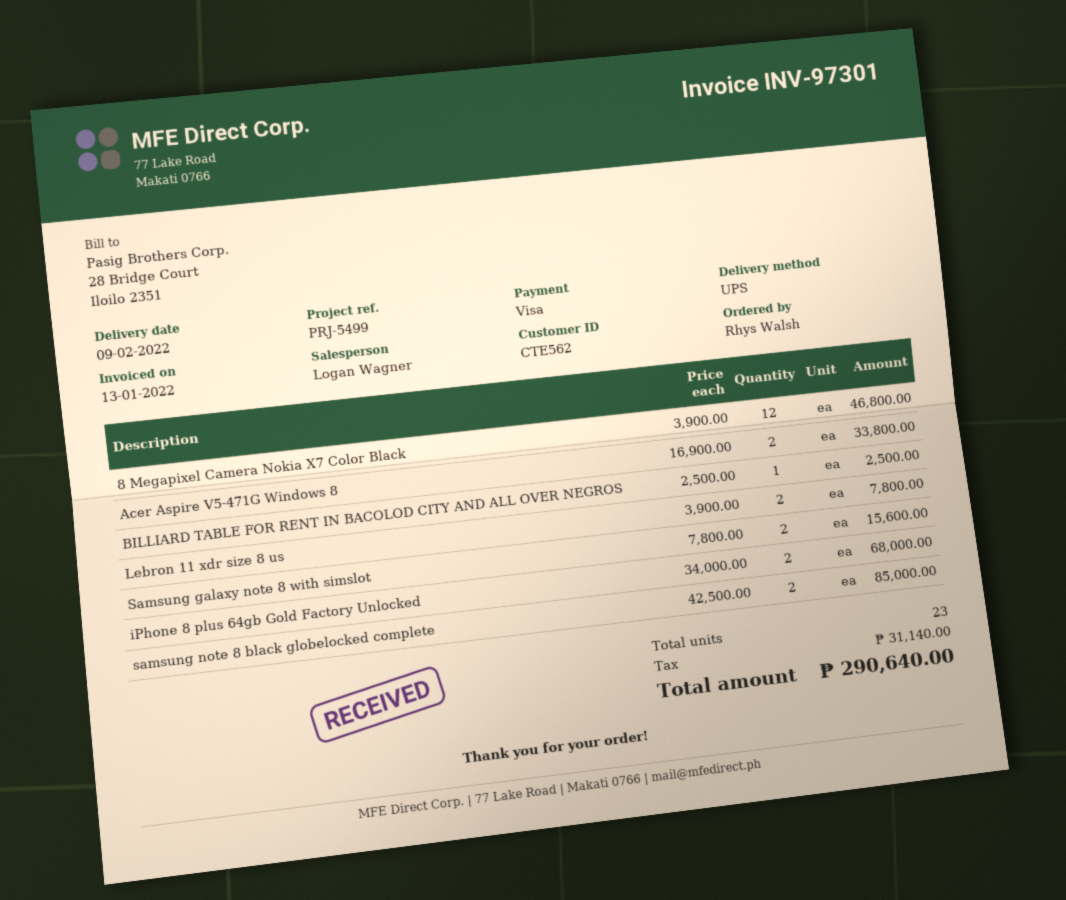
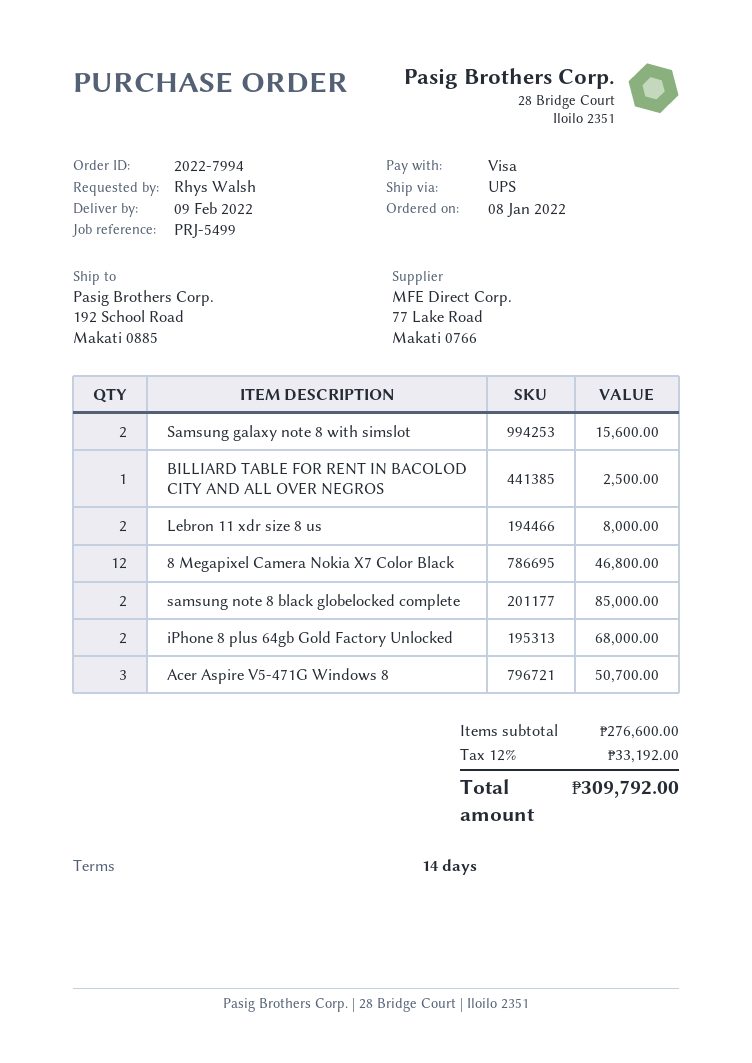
Acer Aspire V5-471G Windows 8: 2 for 33800.00 -> 3 for 50700.00
Lebron 11 xdr size 8 us: 2 for 7800.00 -> 2 for 8000.00
tax: 31140.00 -> 33192.00
total: 290640.00 -> 309792.00

